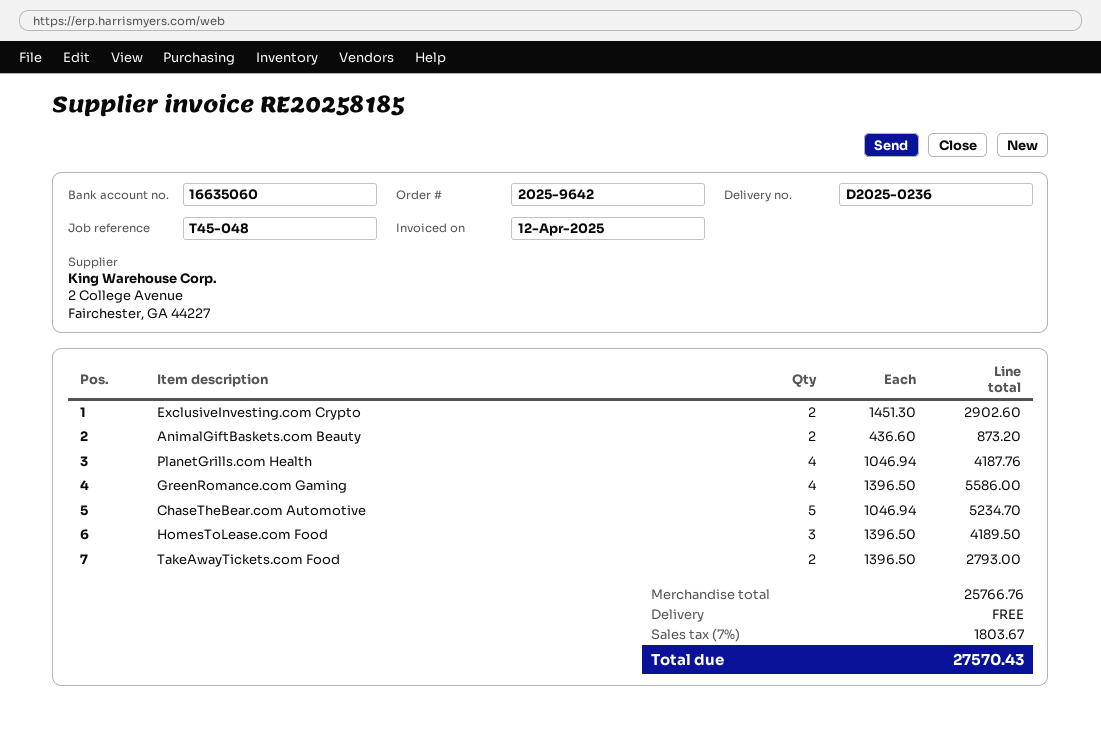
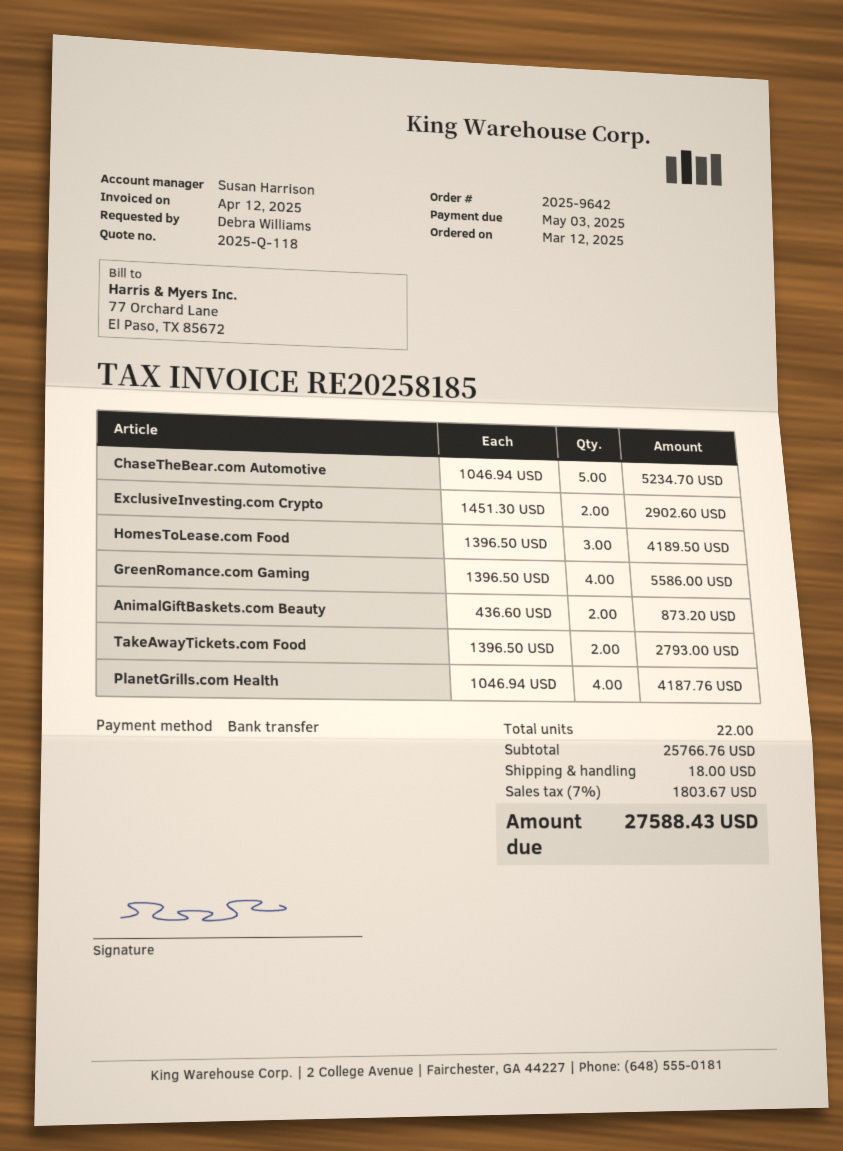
shipping: 0.00 -> 18.00
total: 27570.43 -> 27588.43

